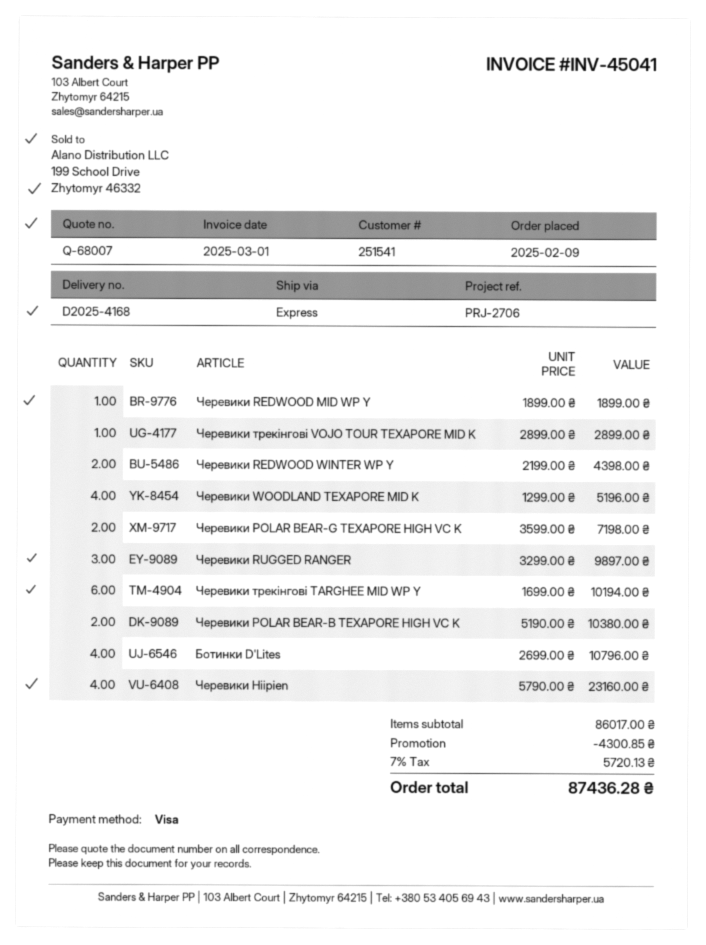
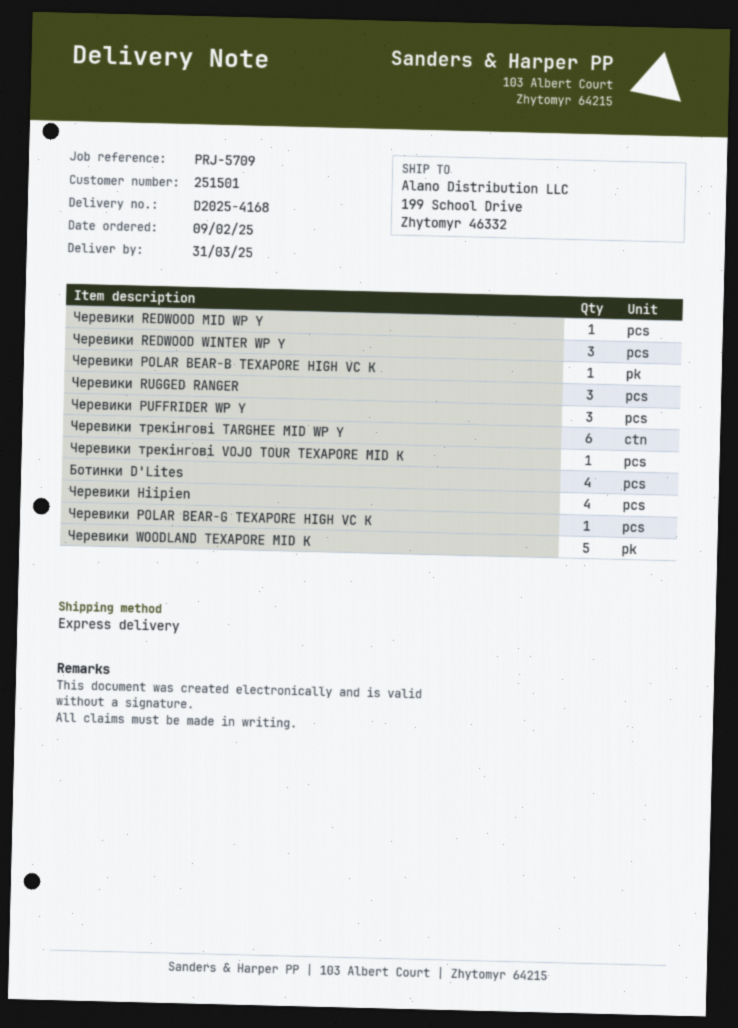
customer number: 251541 -> 251501
reference: PRJ-2706 -> PRJ-5709
Черевики REDWOOD WINTER WP Y: 2 -> 3
Черевики WOODLAND TEXAPORE MID K: 4 -> 5
Черевики POLAR BEAR-G TEXAPORE HIGH VC K: 2 -> 1
Черевики POLAR BEAR-B TEXAPORE HIGH VC K: 2 -> 1
Черевики PUFFRIDER WP Y: none -> 3

